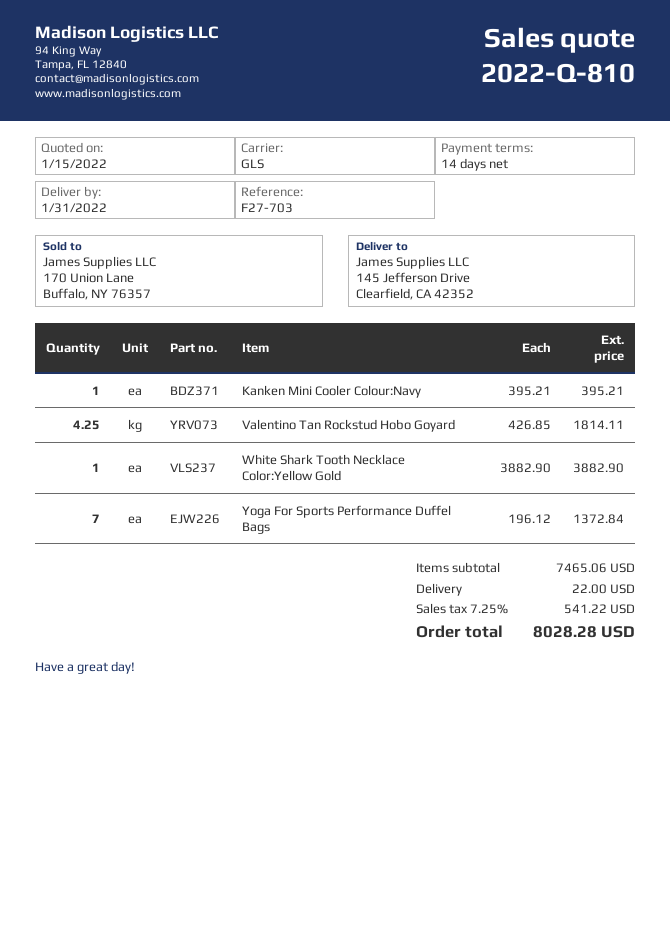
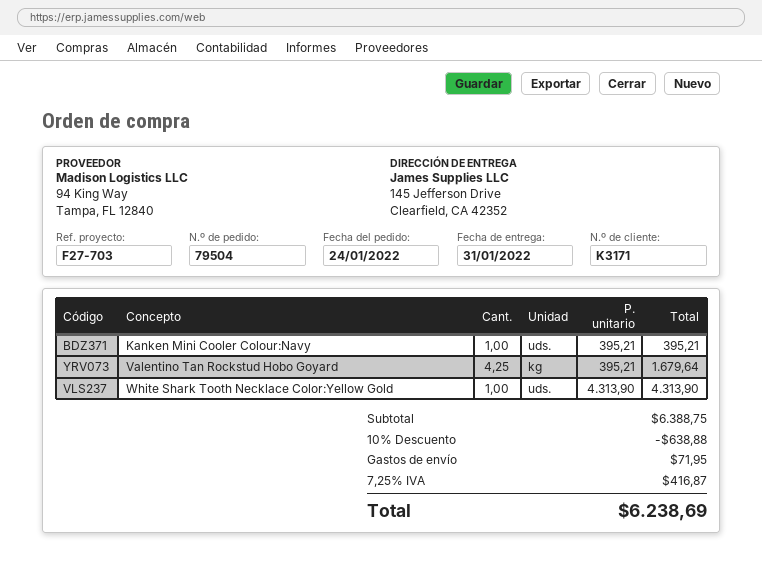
Valentino Tan Rockstud Hobo Goyard: 4.25 x 426.85 = 1814.11 -> 4.25 x 395.21 = 1679.64
White Shark Tooth Necklace Color:Yellow Gold: 1 x 3882.90 = 3882.90 -> 1 x 4313.90 = 4313.90
Yoga For Sports Performance Duffel Bags: 7 x 196.12 = 1372.84 -> none
subtotal: 7465.06 -> 6388.75
discount: none -> 10% = 638.88
shipping: 22.00 -> 71.95
tax: 7.25% = 541.22 -> 7.25% = 416.87
total: 8028.28 -> 6238.69

